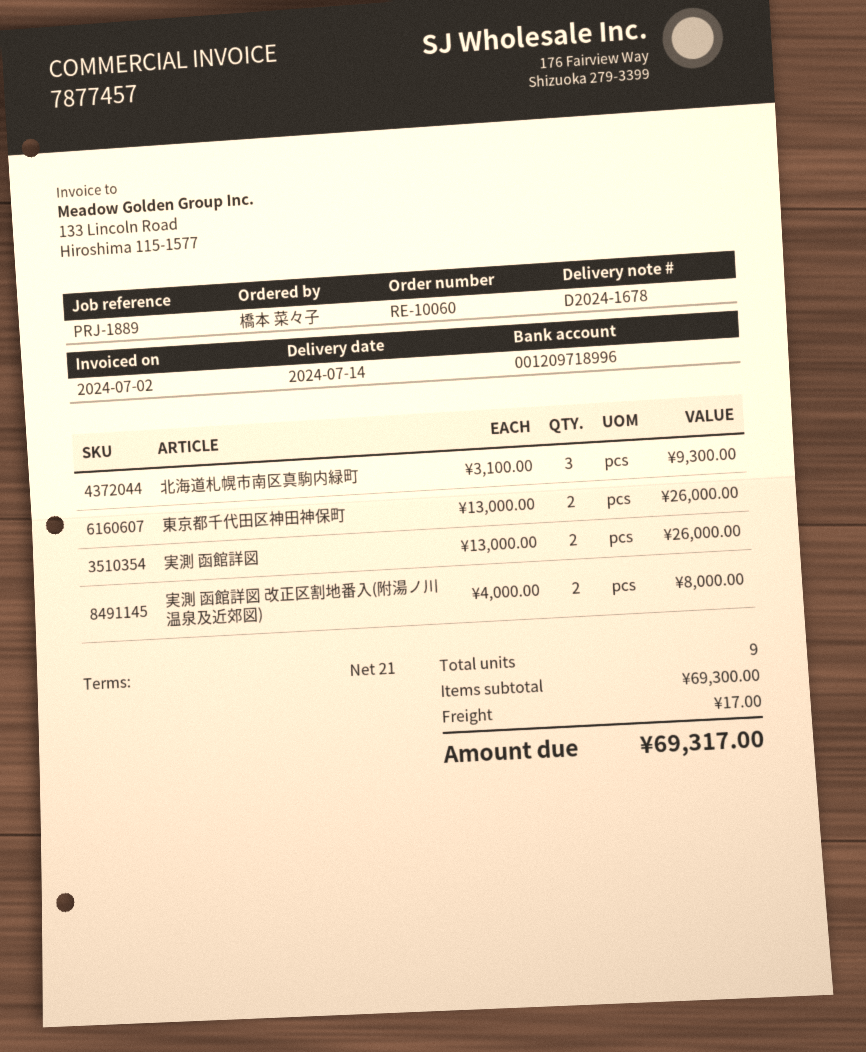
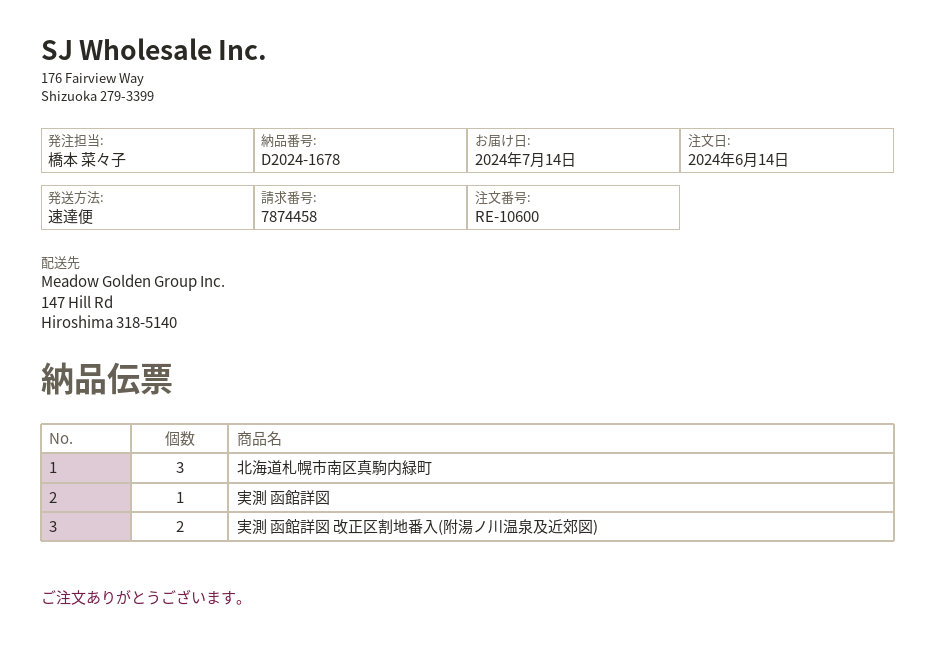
order number: RE-10060 -> RE-10600
invoice number: 7877457 -> 7874458
東京都千代田区神田神保町: 2 -> none
実測 函館詳図: 2 -> 1

